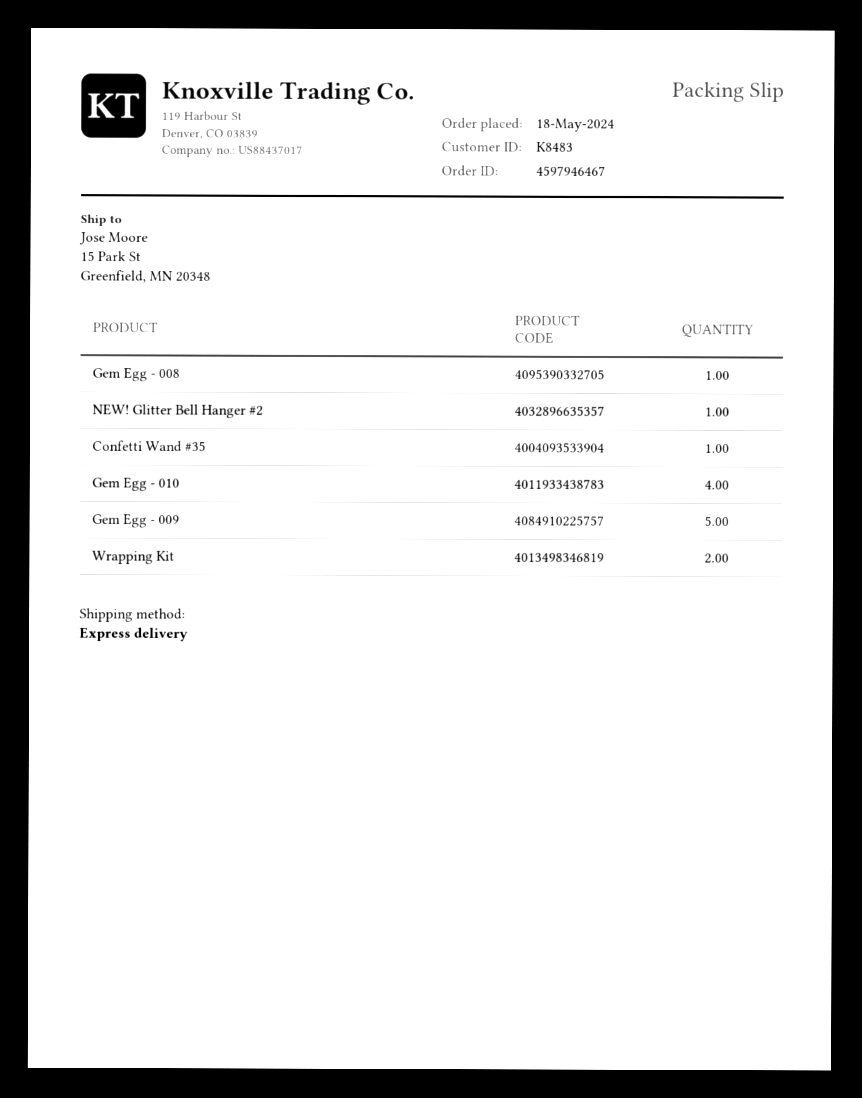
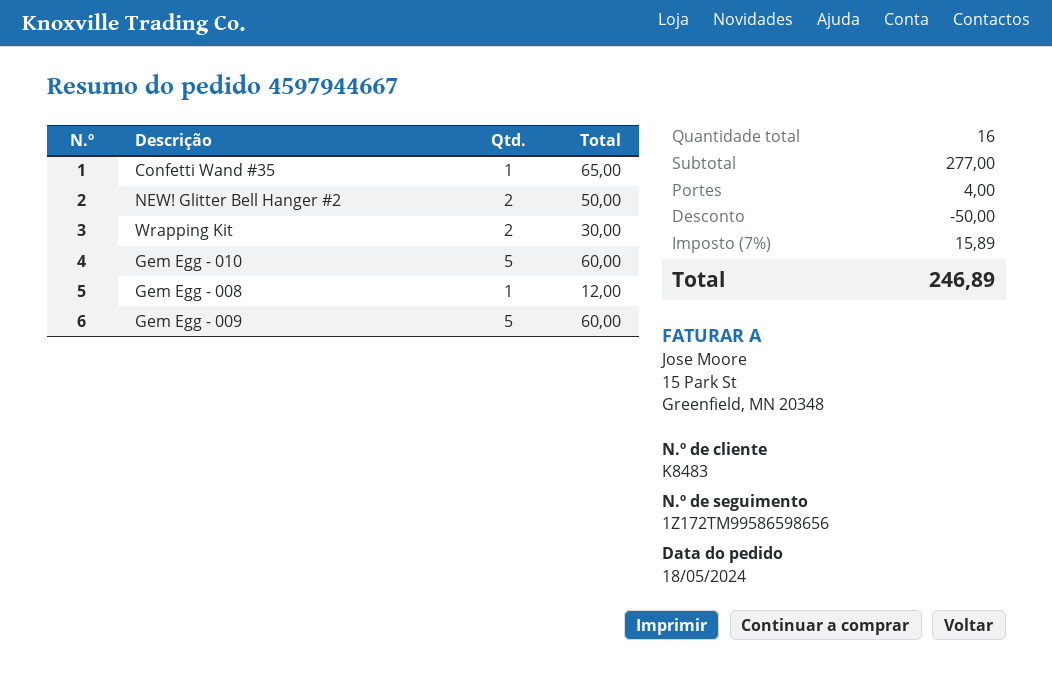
order number: 4597946467 -> 4597944667
NEW! Glitter Bell Hanger #2: 1 -> 2
Gem Egg - 010: 4 -> 5

